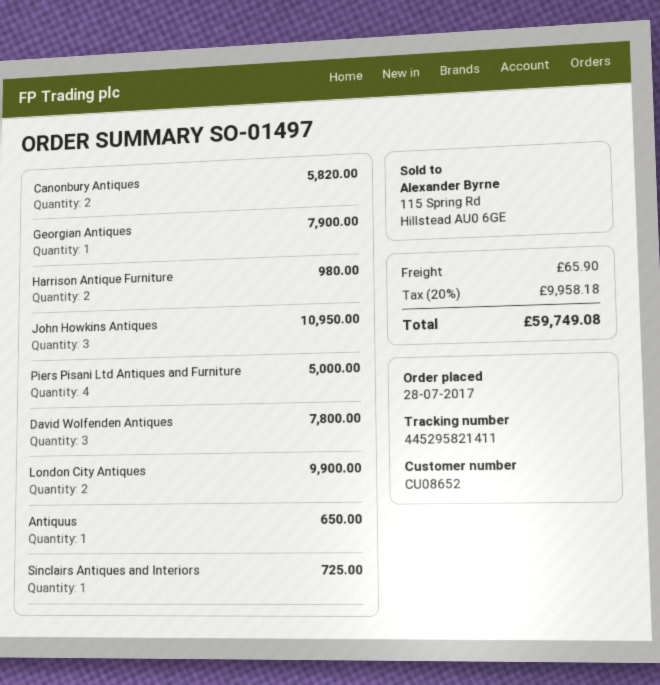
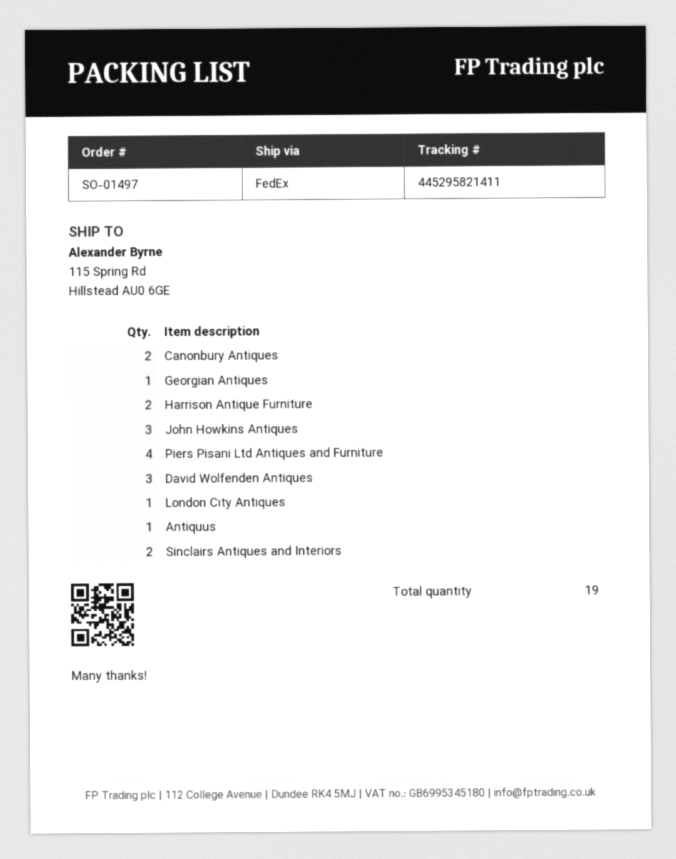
London City Antiques: 2 -> 1
Sinclairs Antiques and Interiors: 1 -> 2

